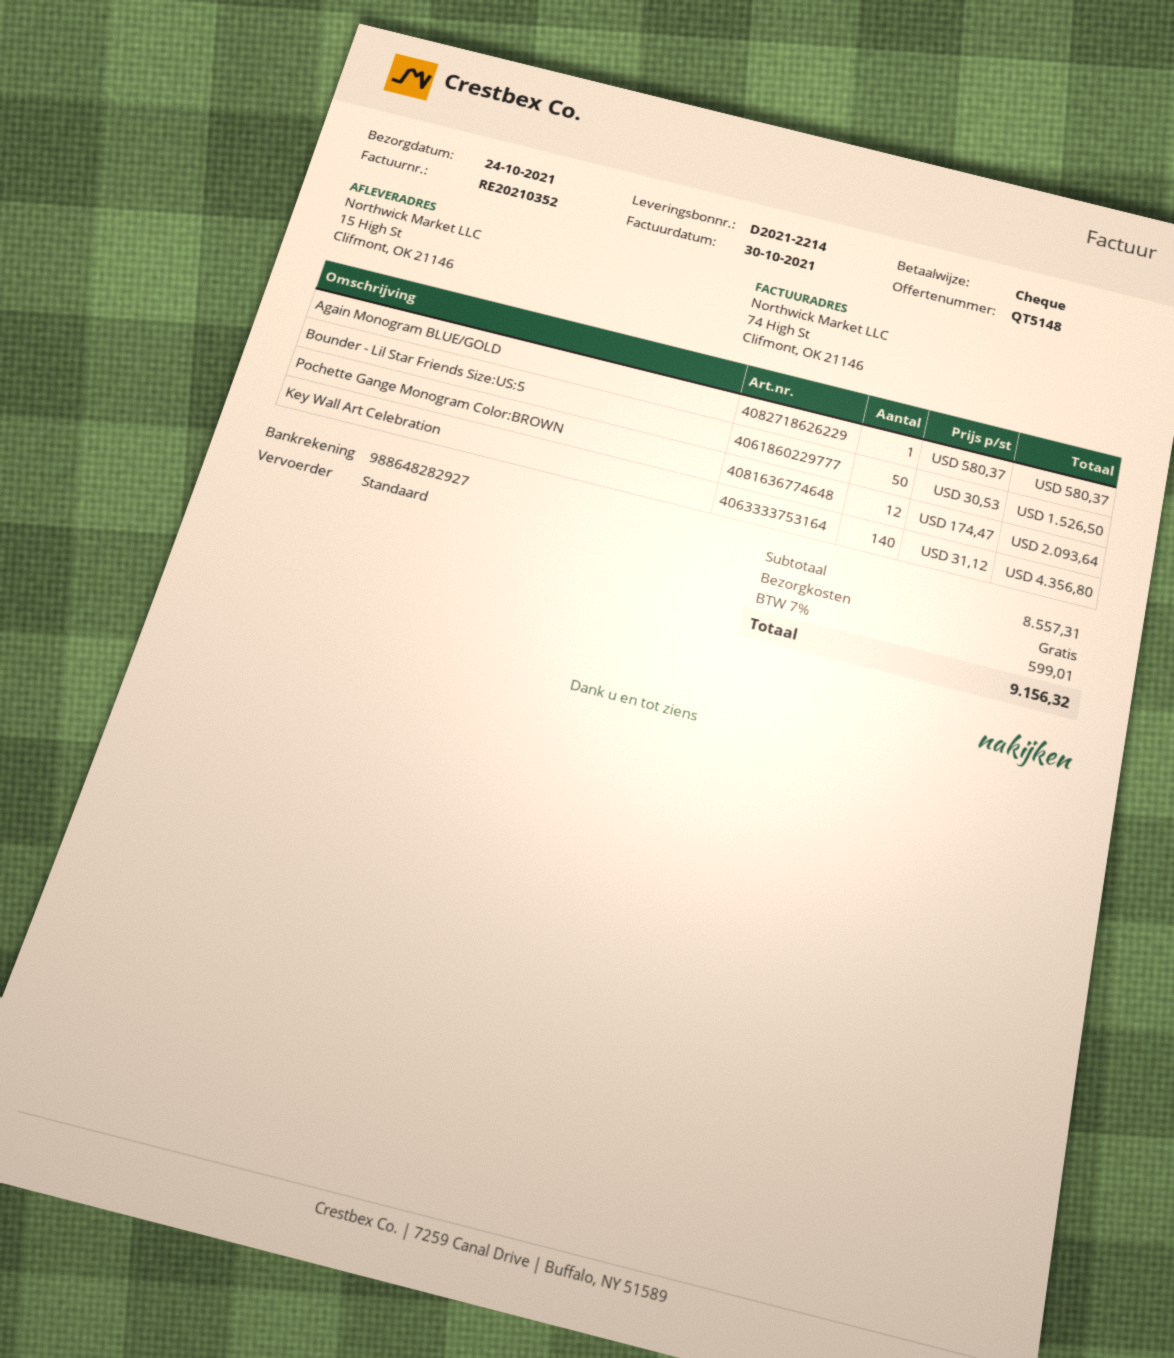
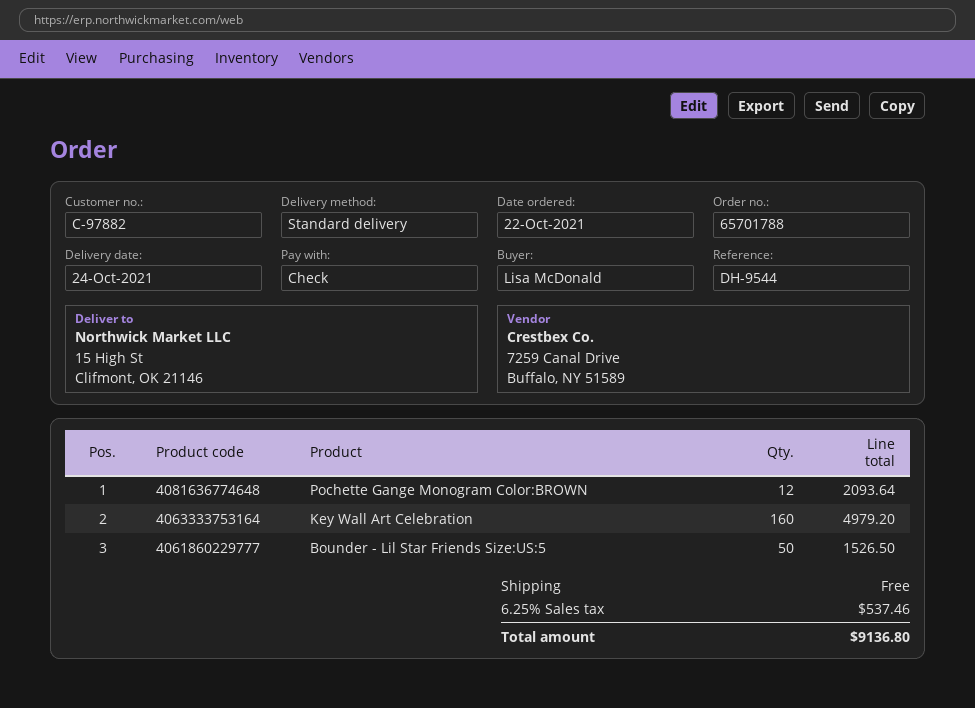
Again Monogram BLUE/GOLD: 1 for 580.37 -> none
Key Wall Art Celebration: 140 for 4356.80 -> 160 for 4979.20
tax: 7% = 599.01 -> 6.25% = 537.46
total: 9156.32 -> 9136.80

